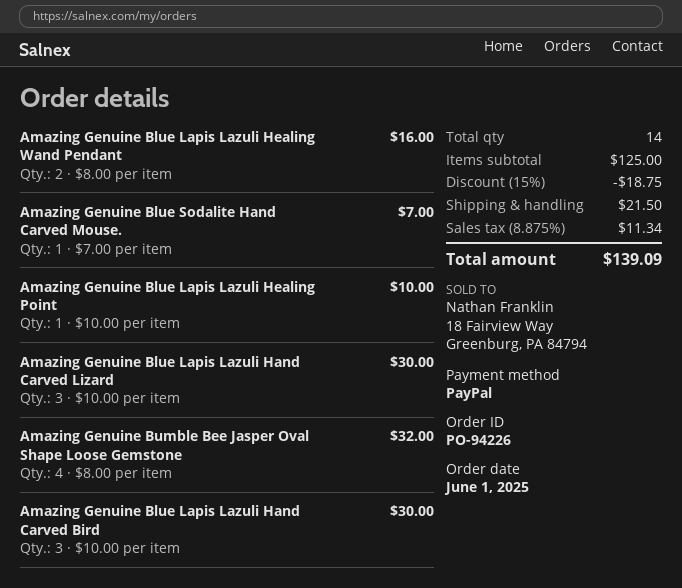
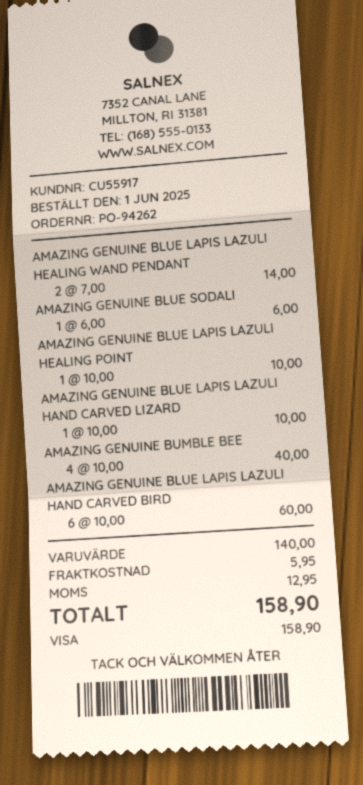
order number: PO-94226 -> PO-94262
payment method: PayPal -> Visa
Amazing Genuine Blue Lapis Lazuli Healing Wand Pendant: 2 x 8.00 = 16.00 -> 2 x 7.00 = 14.00
Amazing Genuine Blue Sodalite Hand Carved Mouse.: 1 x 7.00 = 7.00 -> 1 x 6.00 = 6.00
Amazing Genuine Blue Lapis Lazuli Hand Carved Lizard: 3 x 10.00 = 30.00 -> 1 x 10.00 = 10.00
Amazing Genuine Bumble Bee Jasper Oval Shape Loose Gemstone: 4 x 8.00 = 32.00 -> 4 x 10.00 = 40.00
Amazing Genuine Blue Lapis Lazuli Hand Carved Bird: 3 x 10.00 = 30.00 -> 6 x 10.00 = 60.00
subtotal: 125.00 -> 140.00
discount: 15% = 18.75 -> none
shipping: 21.50 -> 5.95
tax: 11.34 -> 12.95
total: 139.09 -> 158.90

